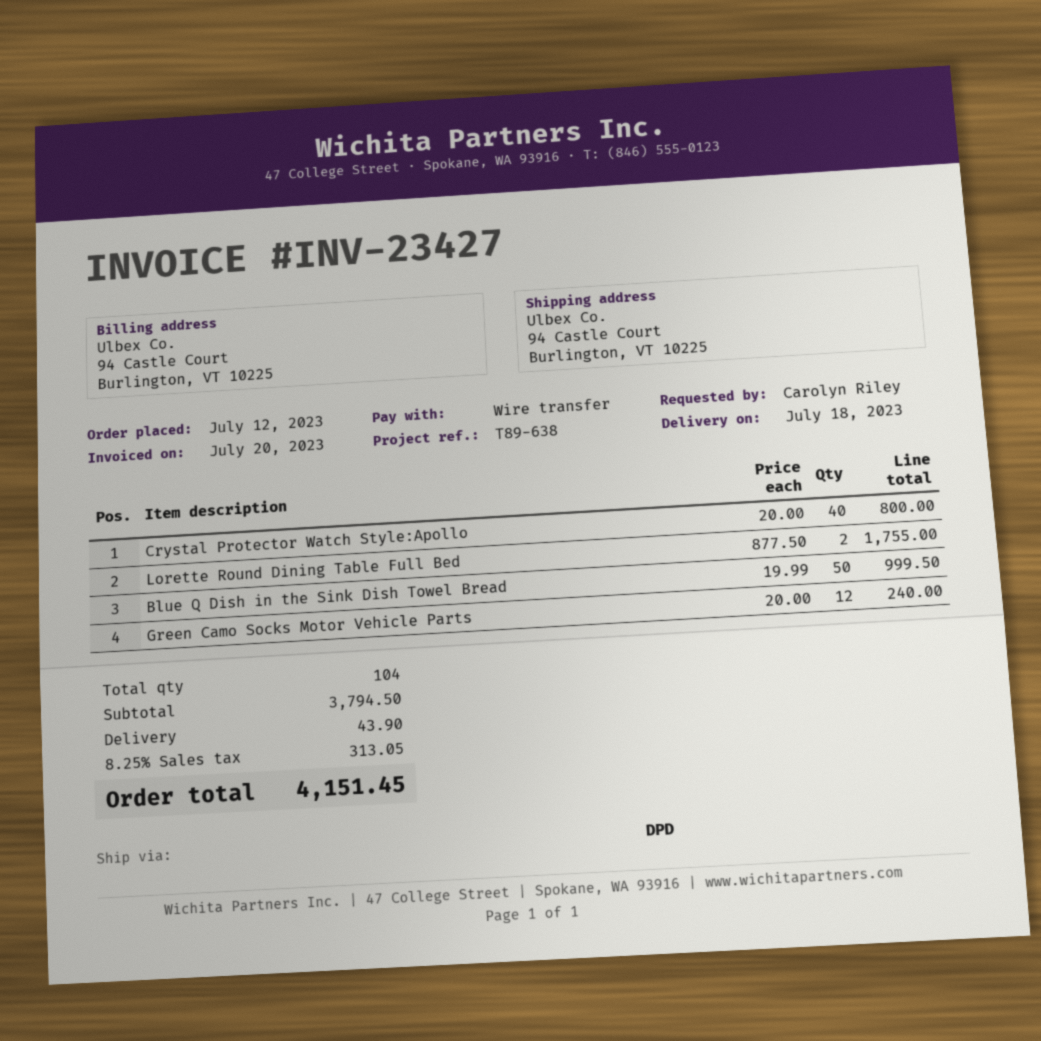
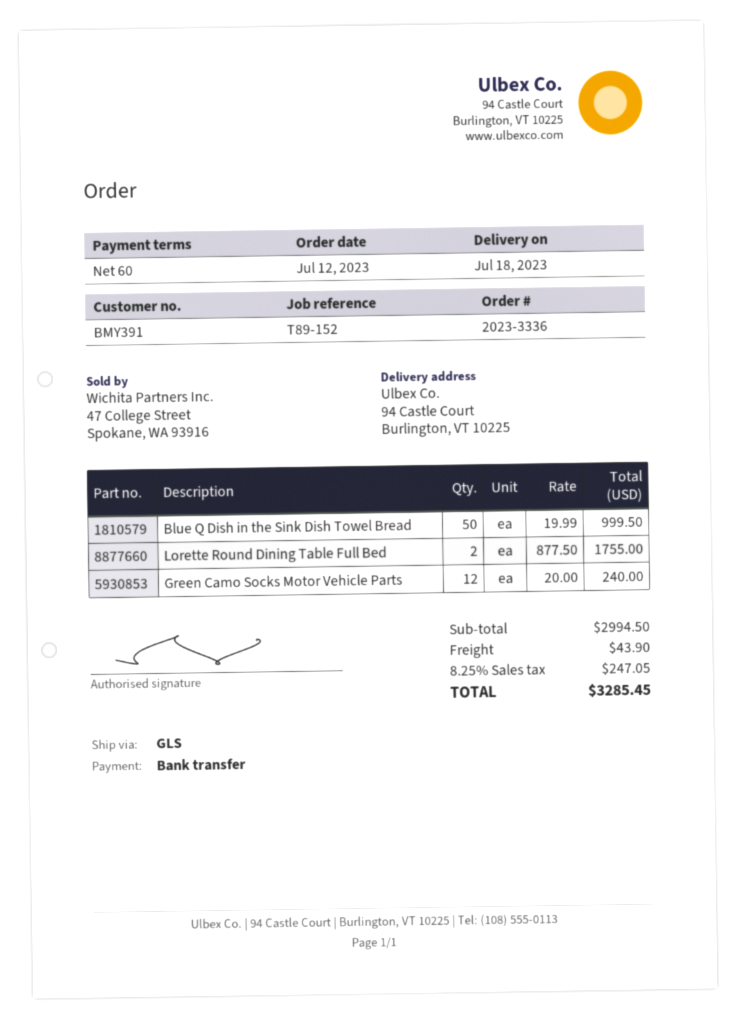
reference: T89-638 -> T89-152
shipping method: DPD -> GLS
Crystal Protector Watch Style:Apollo: 40 x 20.00 = 800.00 -> none
subtotal: 3794.50 -> 2994.50
tax: 8.25% = 313.05 -> 8.25% = 247.05
total: 4151.45 -> 3285.45

